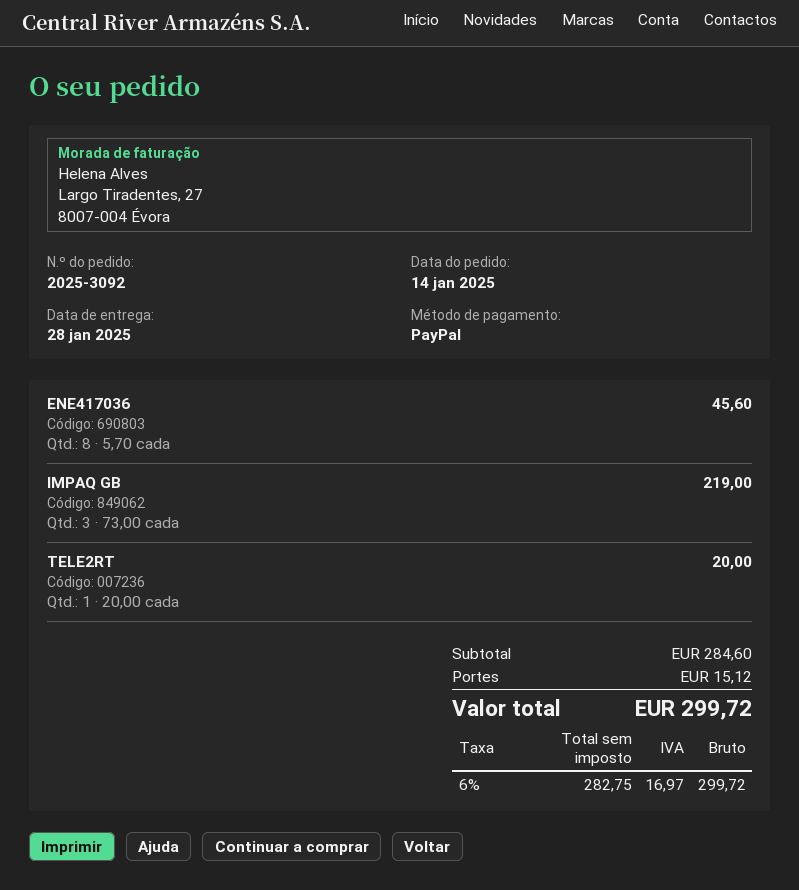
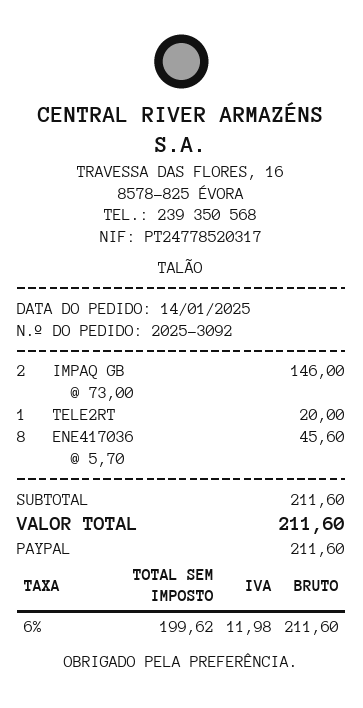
IMPAQ GB: 3 x 73.00 = 219.00 -> 2 x 73.00 = 146.00
subtotal: 284.60 -> 211.60
shipping: 15.12 -> none
net: 282.75 -> 199.62
tax: 6% = 16.97 -> 6% = 11.98
total: 299.72 -> 211.60

